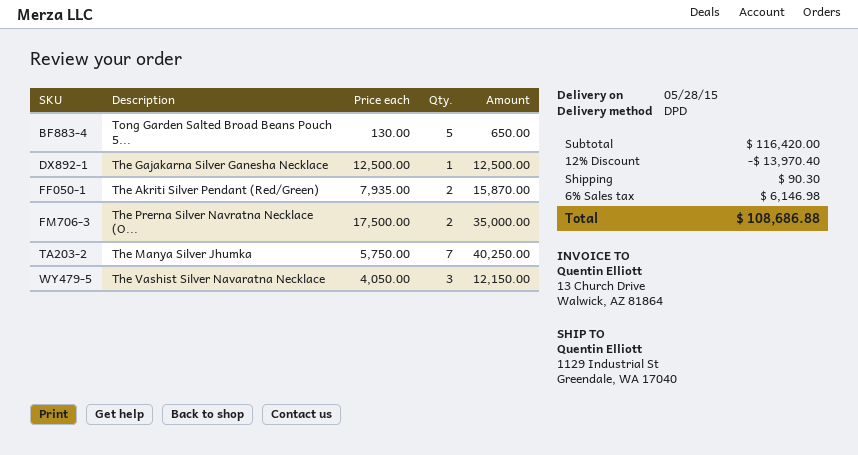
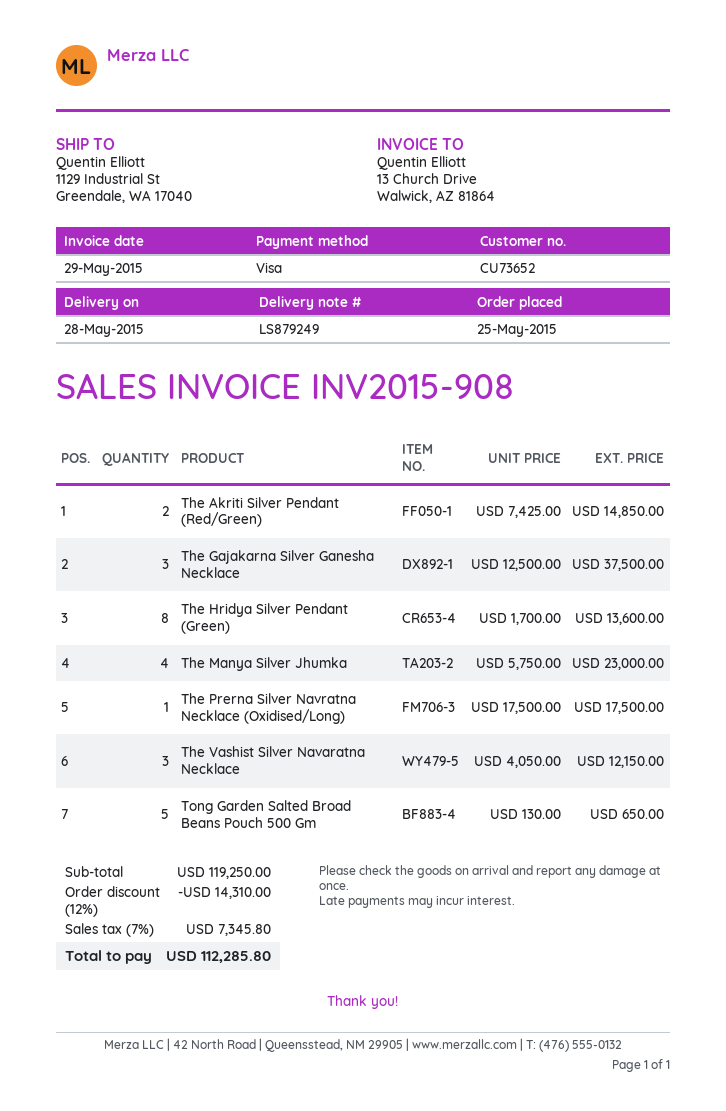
The Gajakarna Silver Ganesha Necklace: 1 x 12500.00 = 12500.00 -> 3 x 12500.00 = 37500.00
The Akriti Silver Pendant (Red/Green): 2 x 7935.00 = 15870.00 -> 2 x 7425.00 = 14850.00
The Prerna Silver Navratna Necklace (O...: 2 x 17500.00 = 35000.00 -> 1 x 17500.00 = 17500.00
The Manya Silver Jhumka: 7 x 5750.00 = 40250.00 -> 4 x 5750.00 = 23000.00
The Hridya Silver Pendant (Green): none -> 8 x 1700.00 = 13600.00
subtotal: 116420.00 -> 119250.00
discount: 12% = 13970.40 -> 12% = 14310.00
shipping: 90.30 -> none
tax: 6% = 6146.98 -> 7% = 7345.80
total: 108686.88 -> 112285.80

